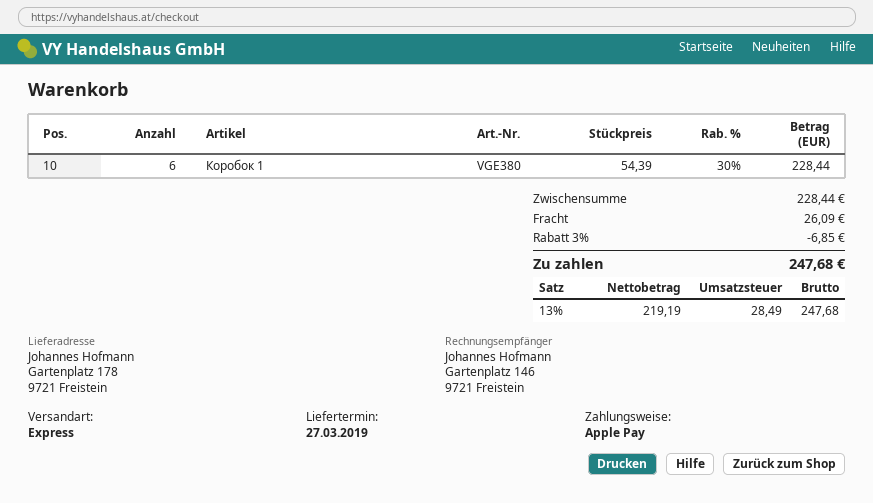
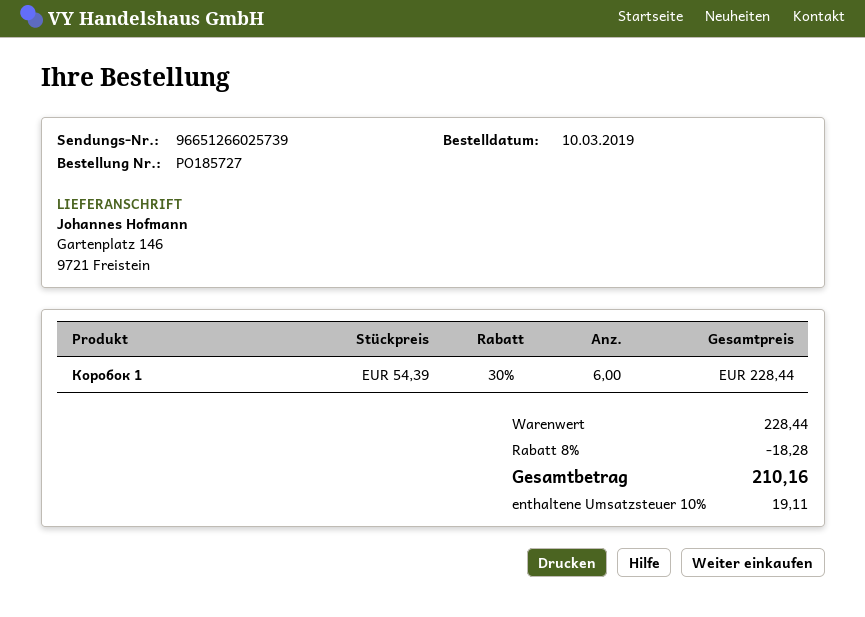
ship to: Gartenplatz 178, 9721 Freistein -> Gartenplatz 146, 9721 Freistein
discount: 3% = 6.85 -> 8% = 18.28
shipping: 26.09 -> none
tax: 13% = 28.49 -> 10% = 19.11
total: 247.68 -> 210.16

